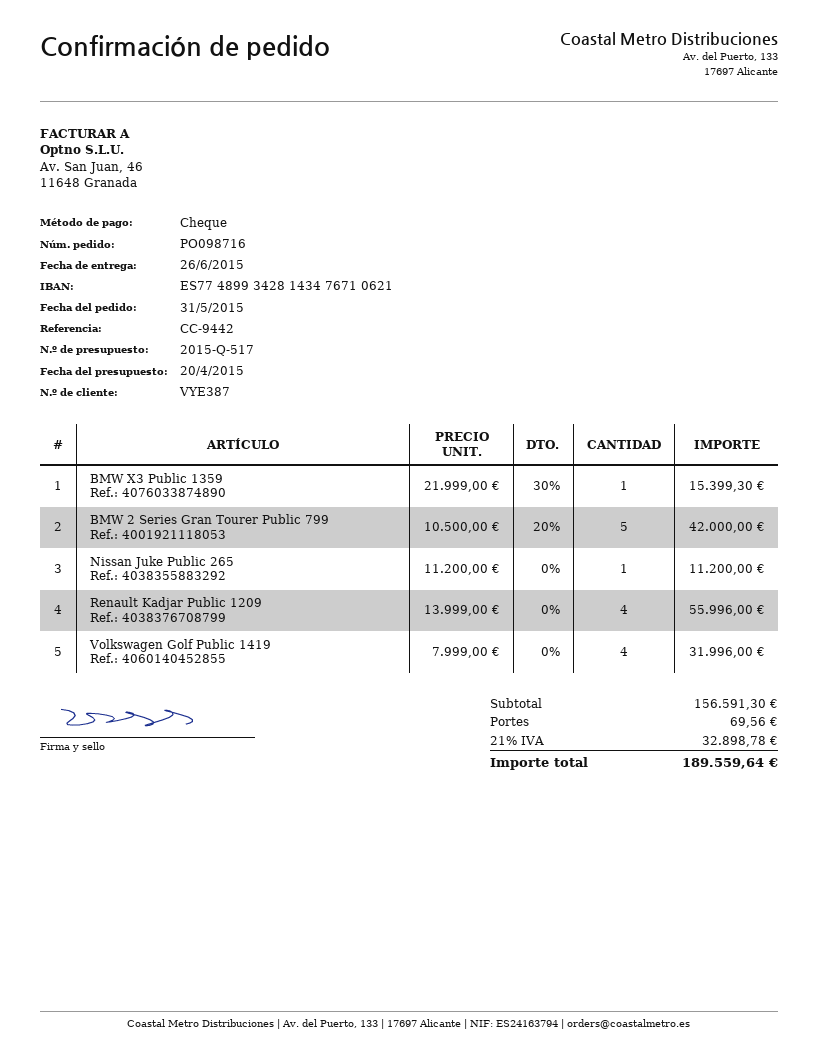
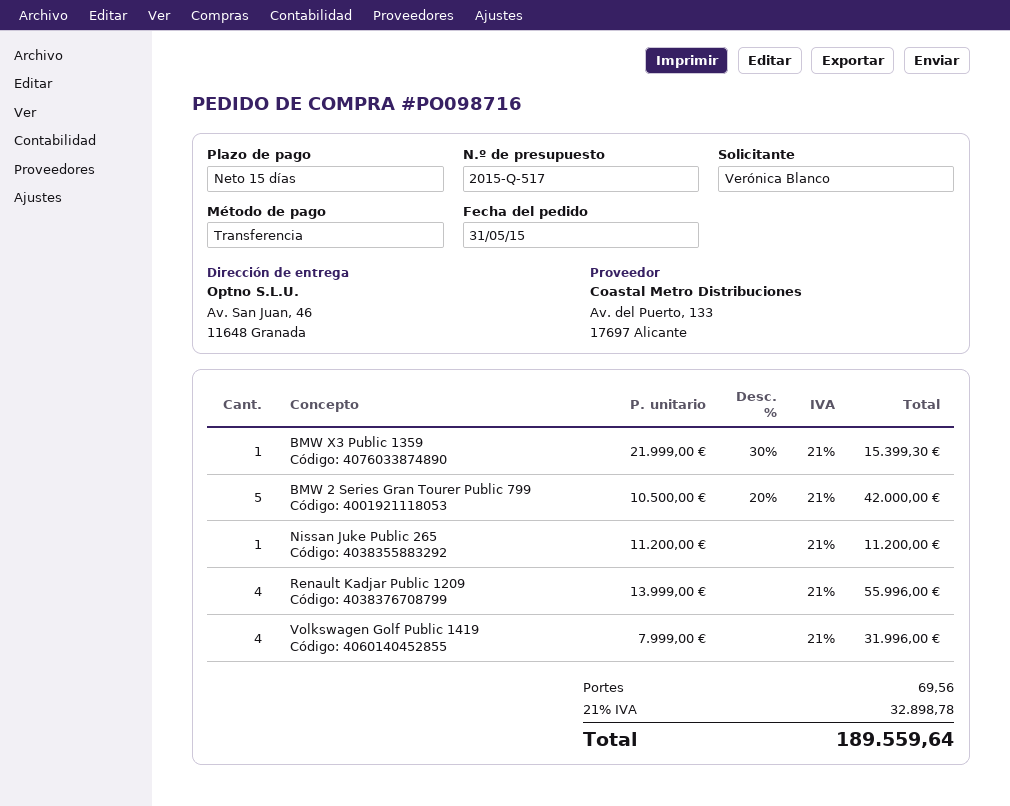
payment method: cheque -> bank transfer

